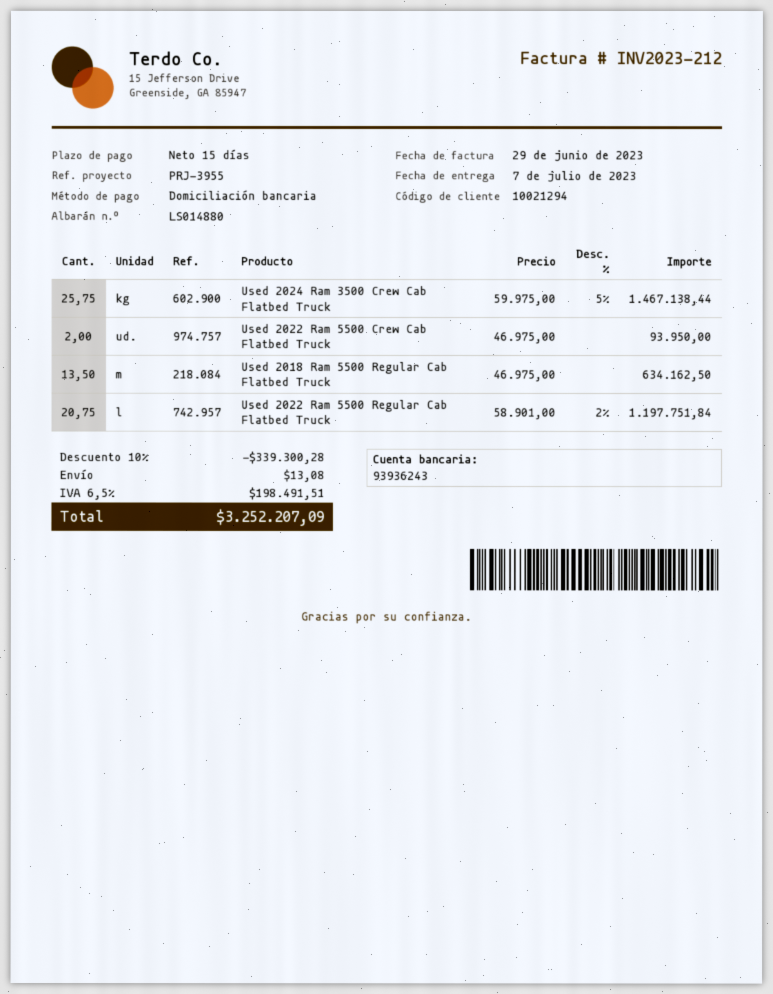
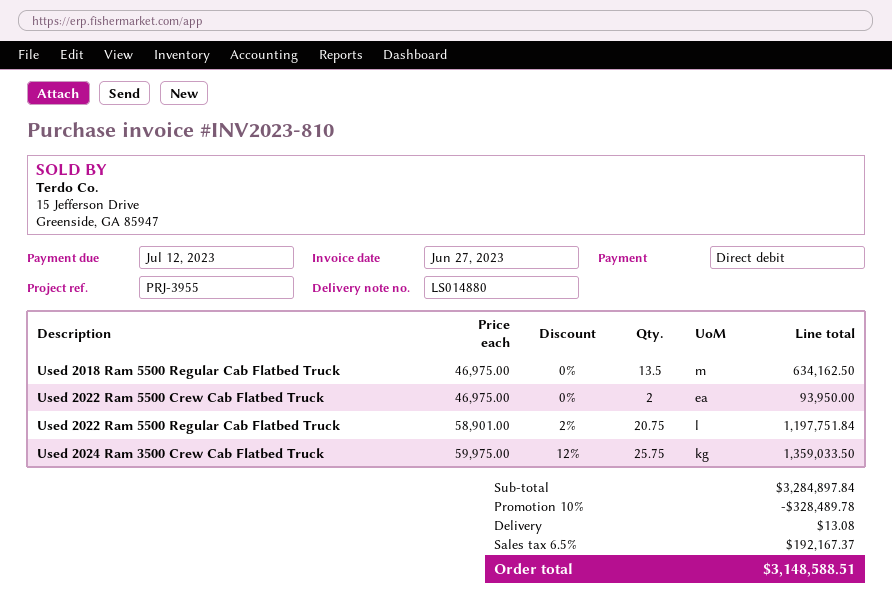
invoice number: INV2023-212 -> INV2023-810
invoice date: 2023-06-29 -> 2023-06-27
Used 2024 Ram 3500 Crew Cab Flatbed Truck: 25.75 x 59975.00 - 5% = 1467138.44 -> 25.75 x 59975.00 - 12% = 1359033.50
discount: 10% = 339300.28 -> 10% = 328489.78
tax: 6.5% = 198491.51 -> 6.5% = 192167.37
total: 3252207.09 -> 3148588.51

